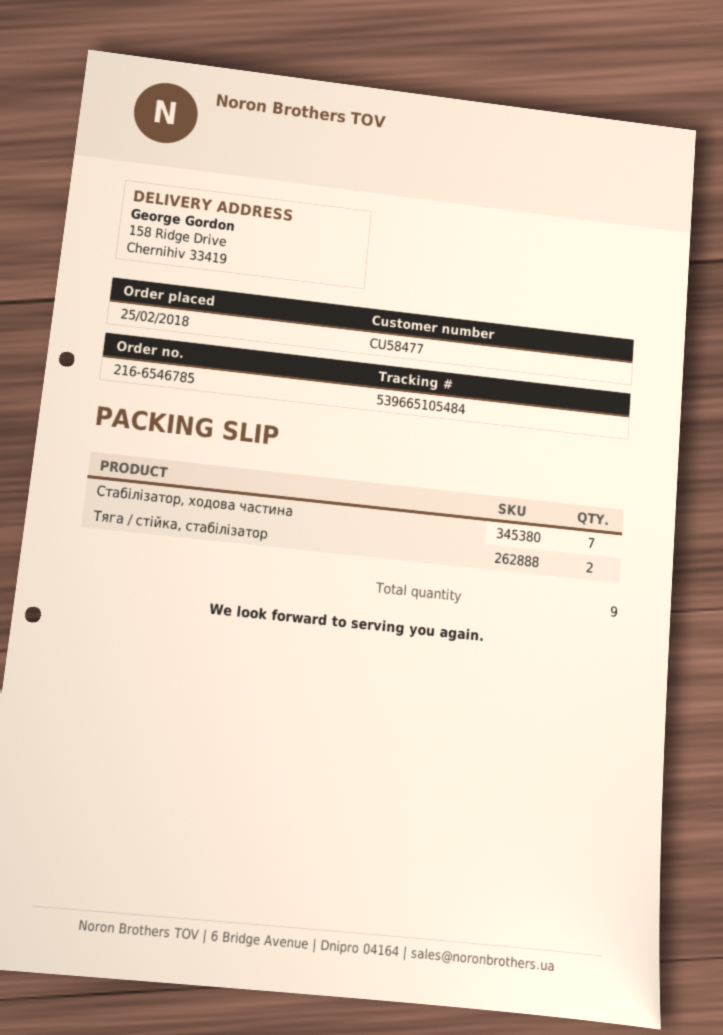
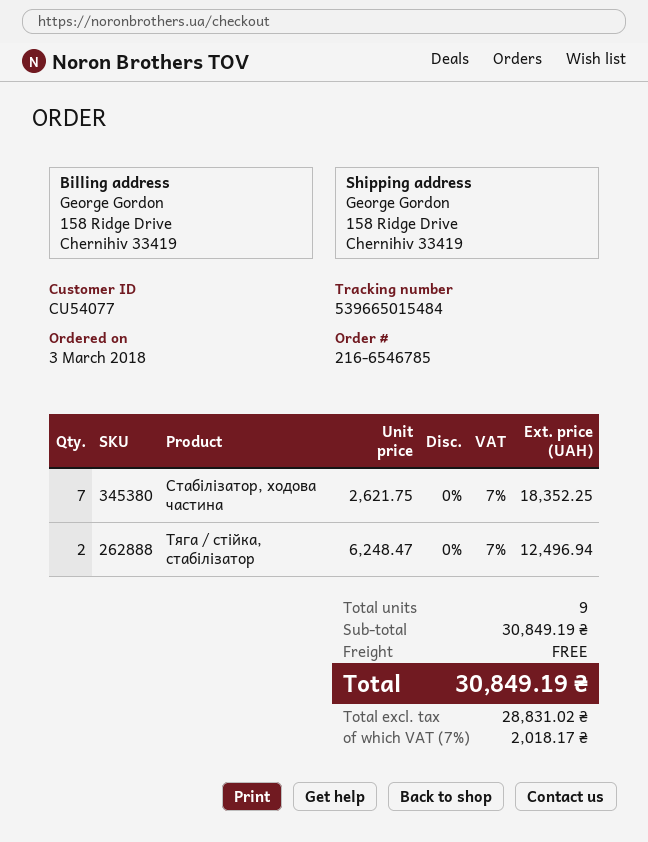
order date: 2018-02-25 -> 2018-03-03
customer number: CU58477 -> CU54077
tracking number: 539665105484 -> 539665015484

